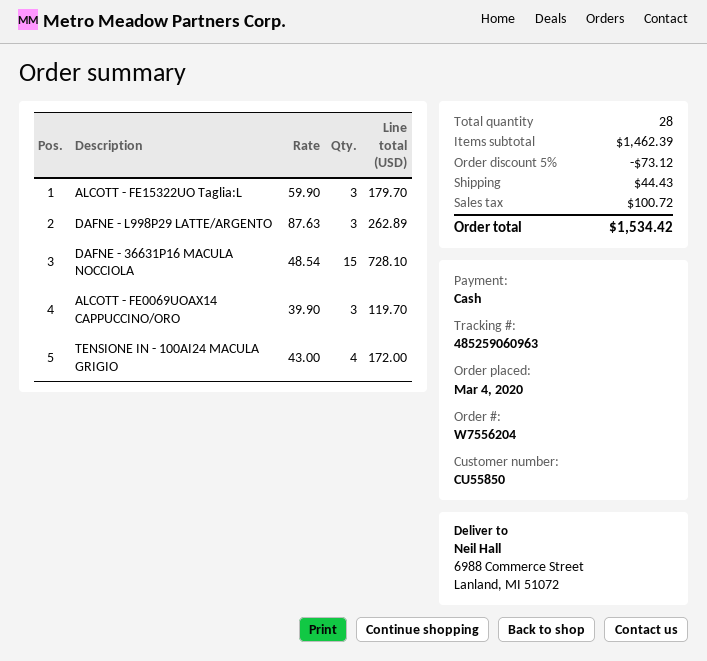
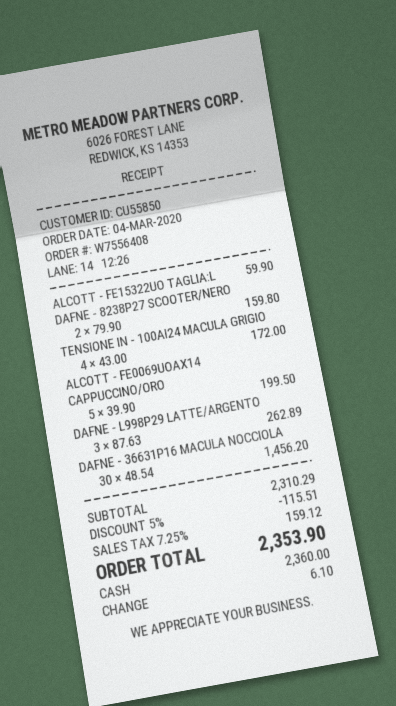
order number: W7556204 -> W7556408
ALCOTT - FE15322UO Taglia:L: 3 x 59.90 = 179.70 -> 1 x 59.90 = 59.90
DAFNE - 36631P16 MACULA NOCCIOLA: 15 x 48.54 = 728.10 -> 30 x 48.54 = 1456.20
ALCOTT - FE0069UOAX14 CAPPUCCINO/ORO: 3 x 39.90 = 119.70 -> 5 x 39.90 = 199.50
DAFNE - 8238P27 SCOOTER/NERO: none -> 2 x 79.90 = 159.80
subtotal: 1462.39 -> 2310.29
discount: 5% = 73.12 -> 5% = 115.51
shipping: 44.43 -> none
tax: 100.72 -> 159.12
total: 1534.42 -> 2353.90

